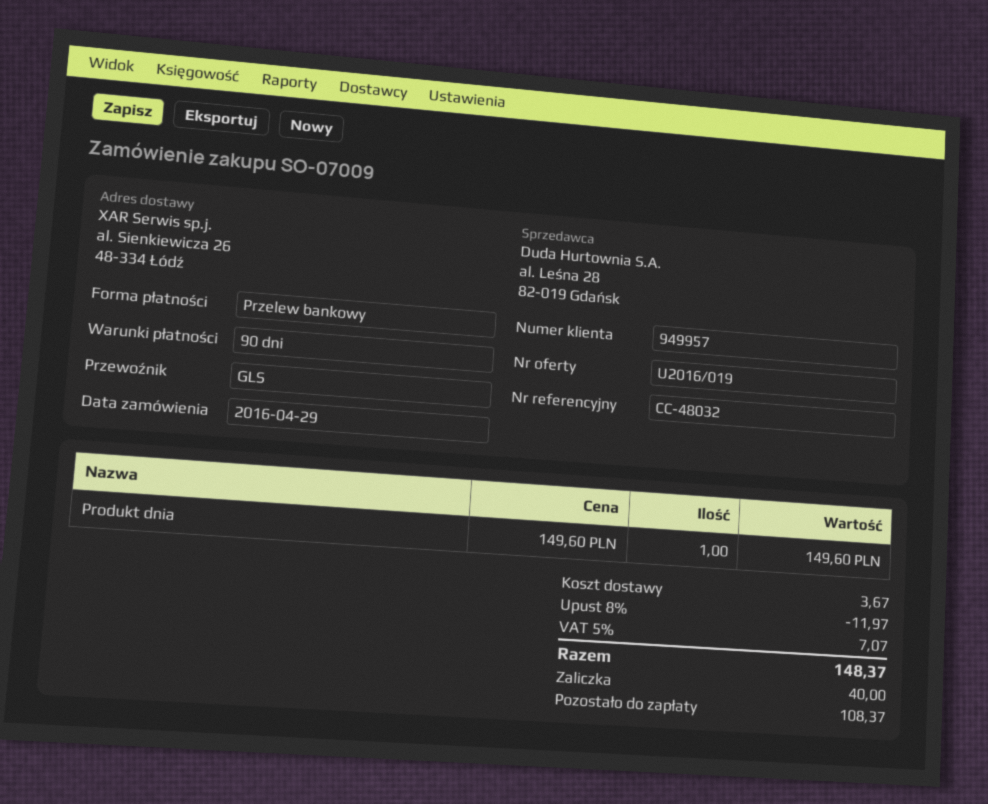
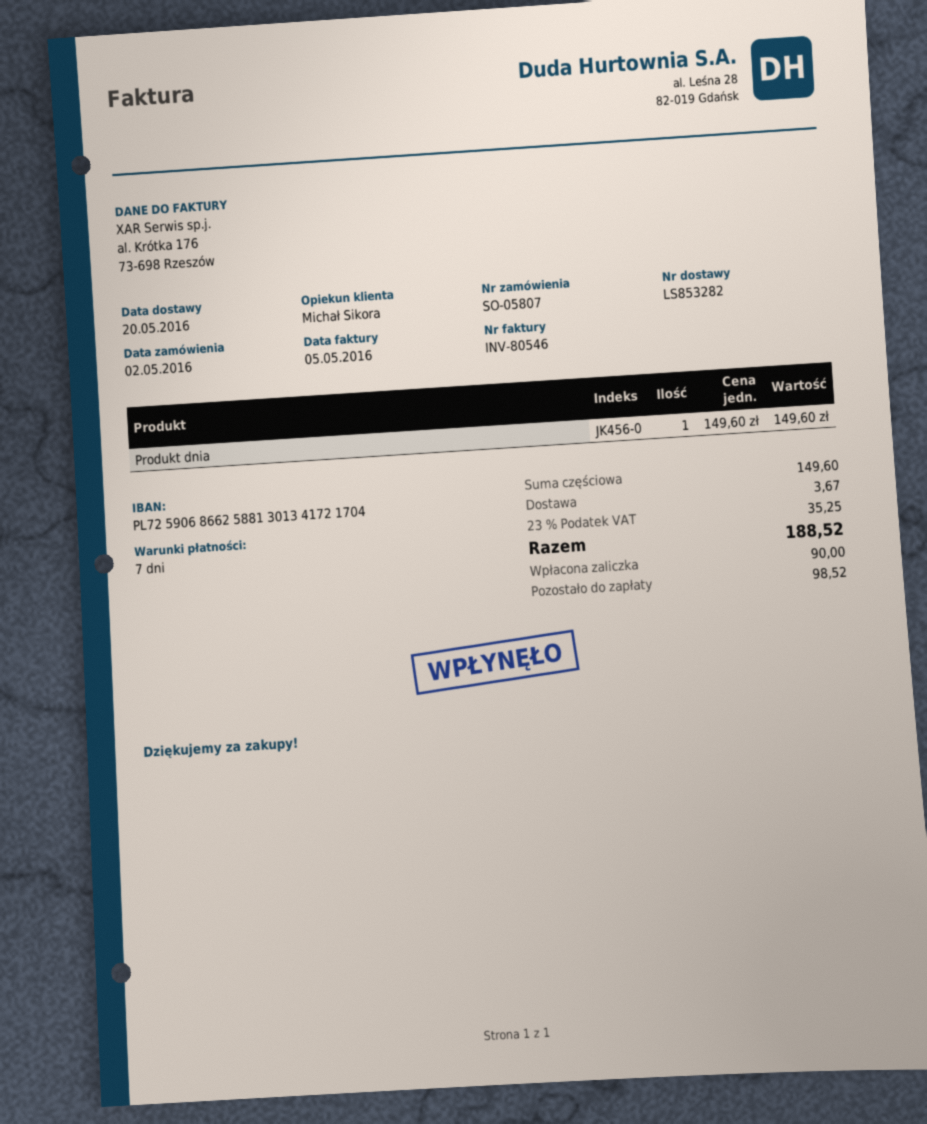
order number: SO-07009 -> SO-05807
order date: 2016-04-29 -> 2016-05-02
payment terms: 90 days -> 7 days
discount: 8% = 11.97 -> none
tax: 5% = 7.07 -> 23% = 35.25
total: 148.37 -> 188.52
deposit: 40.00 -> 90.00
balance: 108.37 -> 98.52

